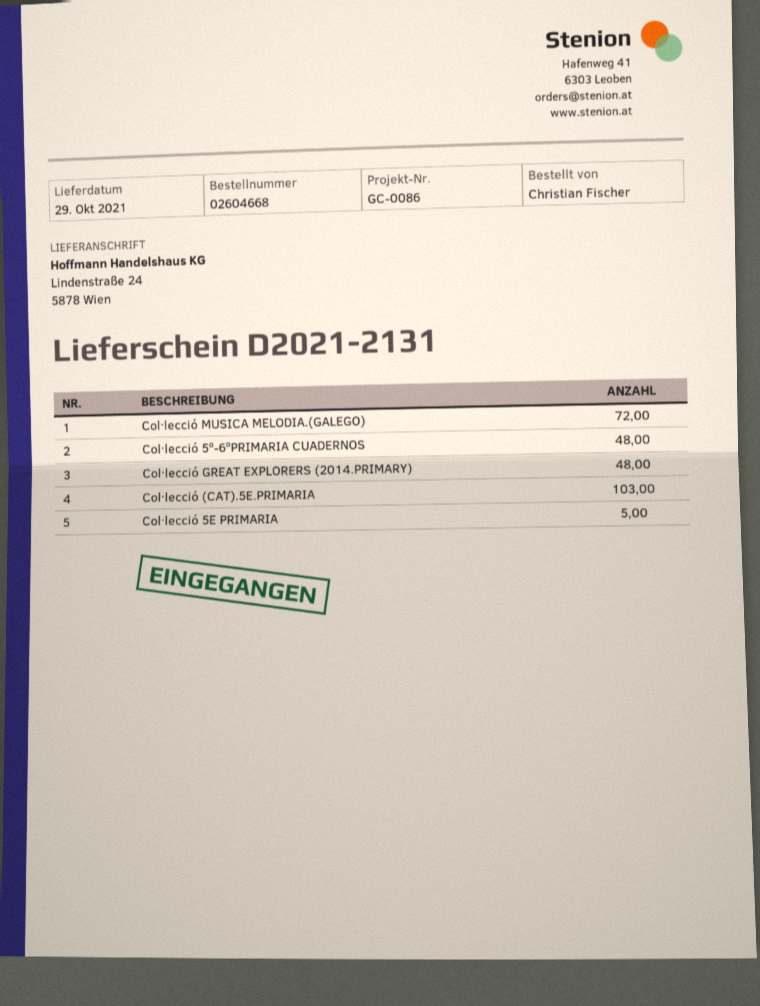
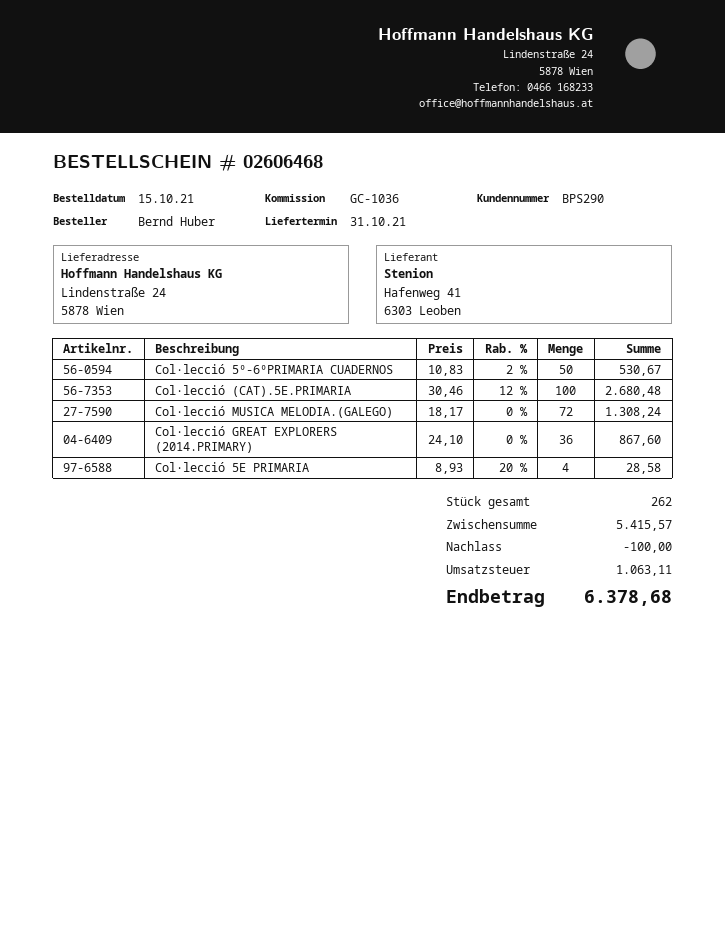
order number: 02604668 -> 02606468
delivery date: 2021-10-29 -> 2021-10-31
reference: GC-0086 -> GC-1036
ordered by: Christian Fischer -> Bernd Huber
Col·lecció 5º-6ºPRIMARIA CUADERNOS: 48 -> 50
Col·lecció GREAT EXPLORERS (2014.PRIMARY): 48 -> 36
Col·lecció (CAT).5E.PRIMARIA: 103 -> 100
Col·lecció 5E PRIMARIA: 5 -> 4

